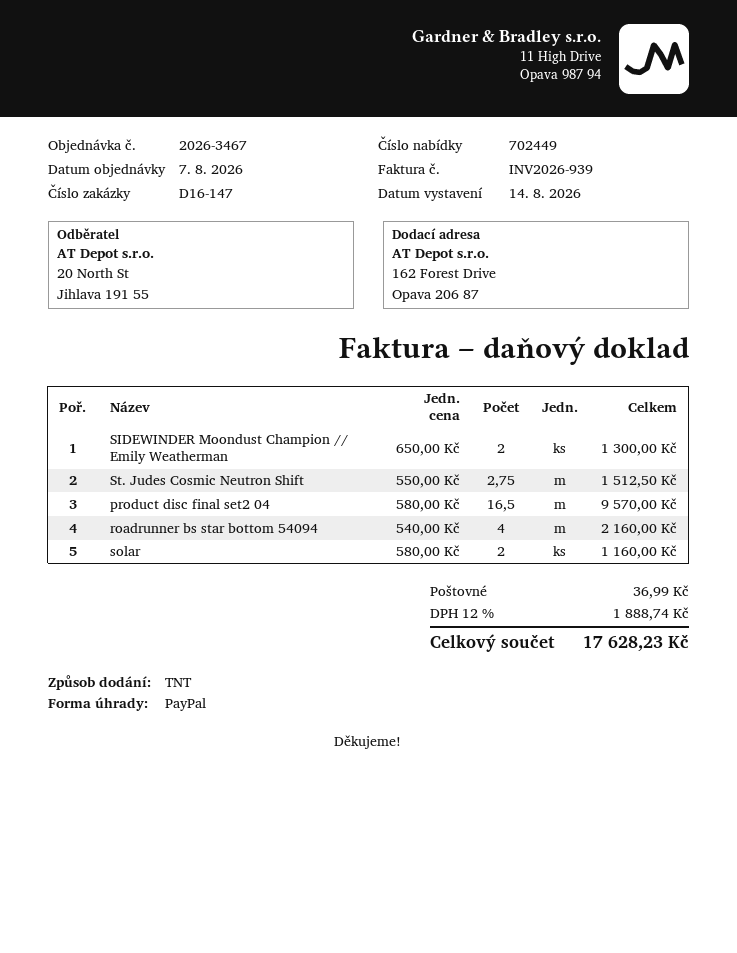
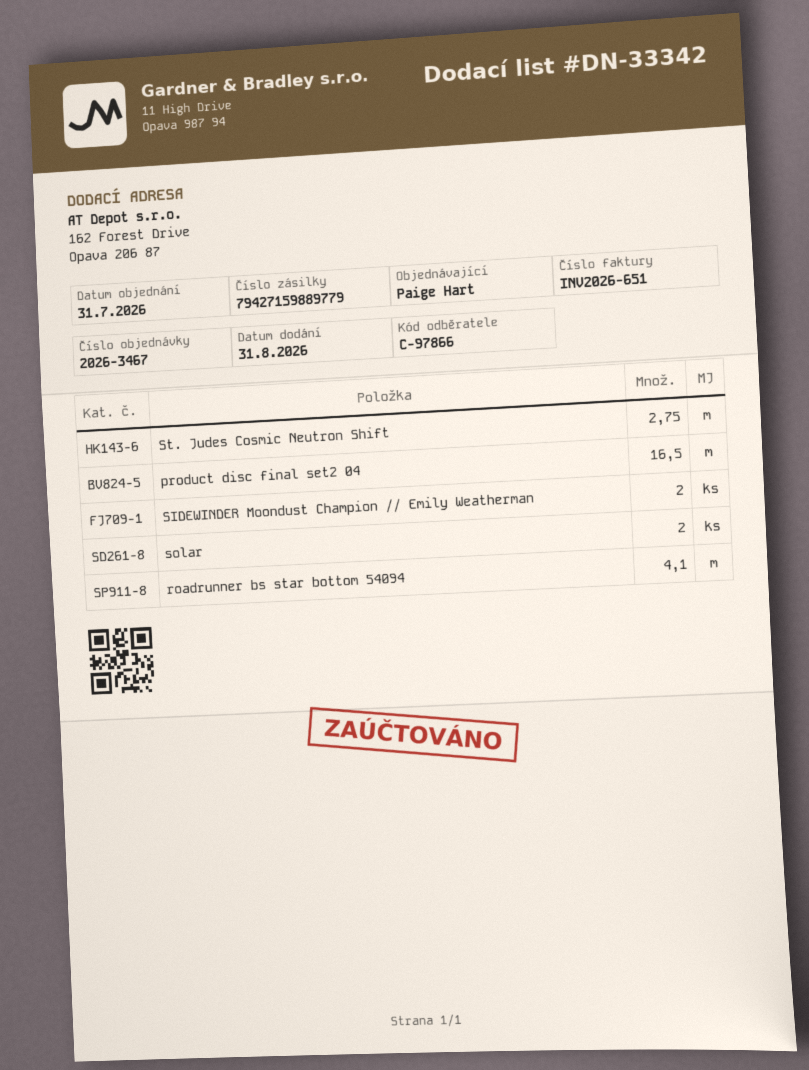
order date: 2026-08-07 -> 2026-07-31
invoice number: INV2026-939 -> INV2026-651
roadrunner bs star bottom 54094: 4 -> 4.1

